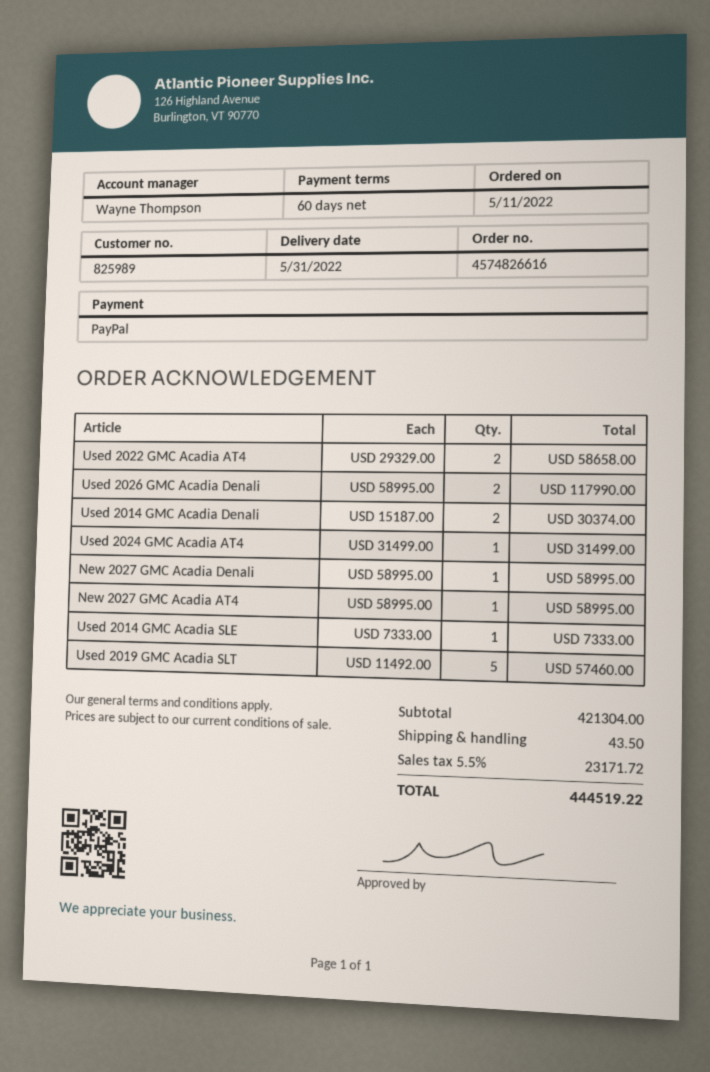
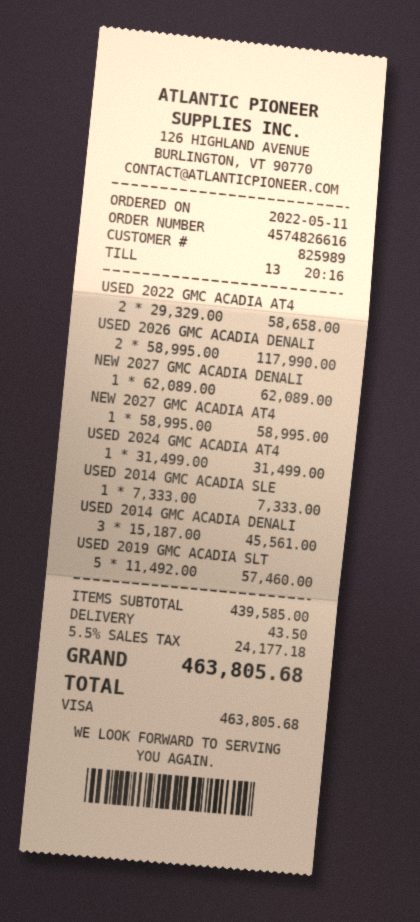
payment method: PayPal -> Visa
Used 2014 GMC Acadia Denali: 2 x 15187.00 = 30374.00 -> 3 x 15187.00 = 45561.00
New 2027 GMC Acadia Denali: 1 x 58995.00 = 58995.00 -> 1 x 62089.00 = 62089.00
subtotal: 421304.00 -> 439585.00
tax: 5.5% = 23171.72 -> 5.5% = 24177.18
total: 444519.22 -> 463805.68

